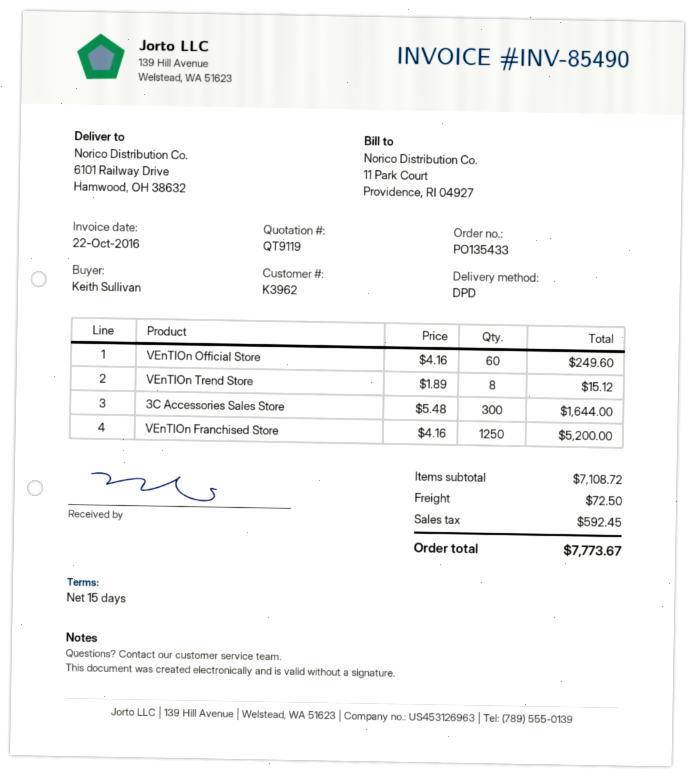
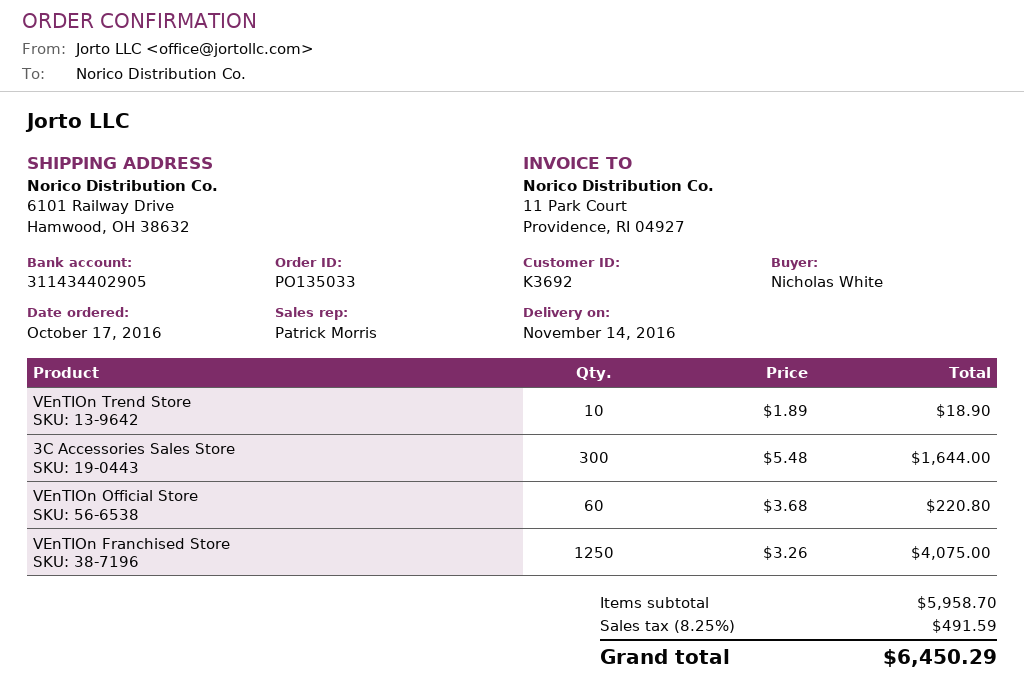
order number: PO135433 -> PO135033
customer number: K3962 -> K3692
ordered by: Keith Sullivan -> Nicholas White
VEnTIOn Official Store: 60 x 4.16 = 249.60 -> 60 x 3.68 = 220.80
VEnTIOn Trend Store: 8 x 1.89 = 15.12 -> 10 x 1.89 = 18.90
VEnTIOn Franchised Store: 1250 x 4.16 = 5200.00 -> 1250 x 3.26 = 4075.00
subtotal: 7108.72 -> 5958.70
shipping: 72.50 -> none
tax: 592.45 -> 491.59
total: 7773.67 -> 6450.29

